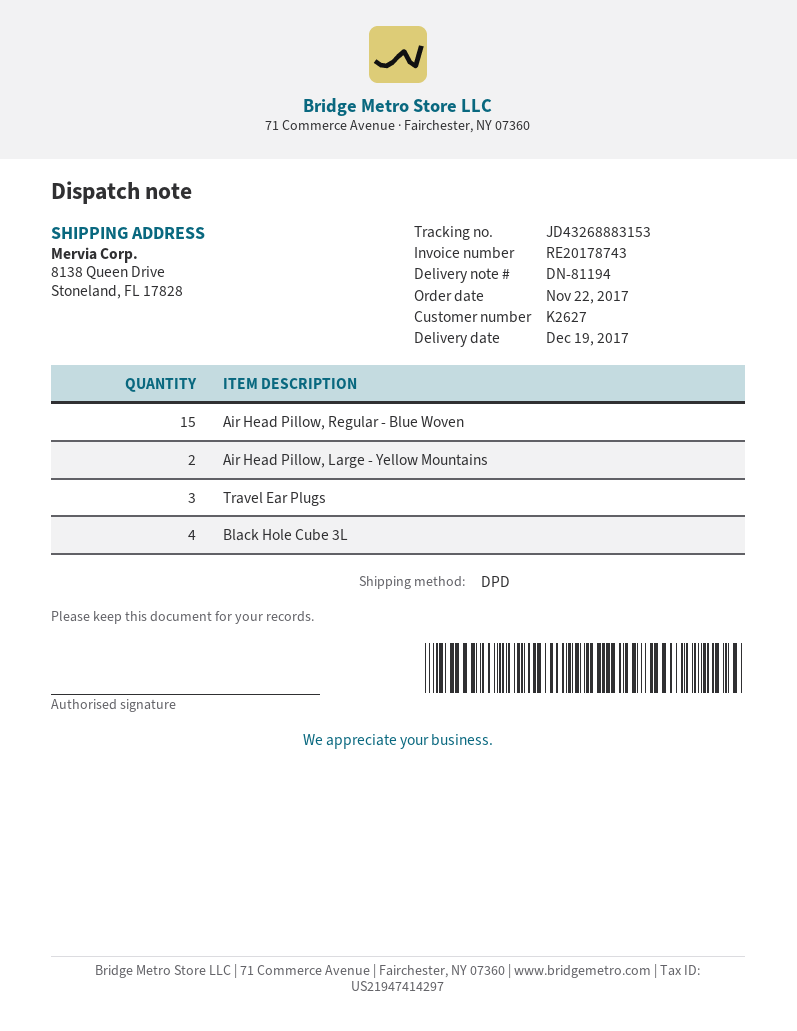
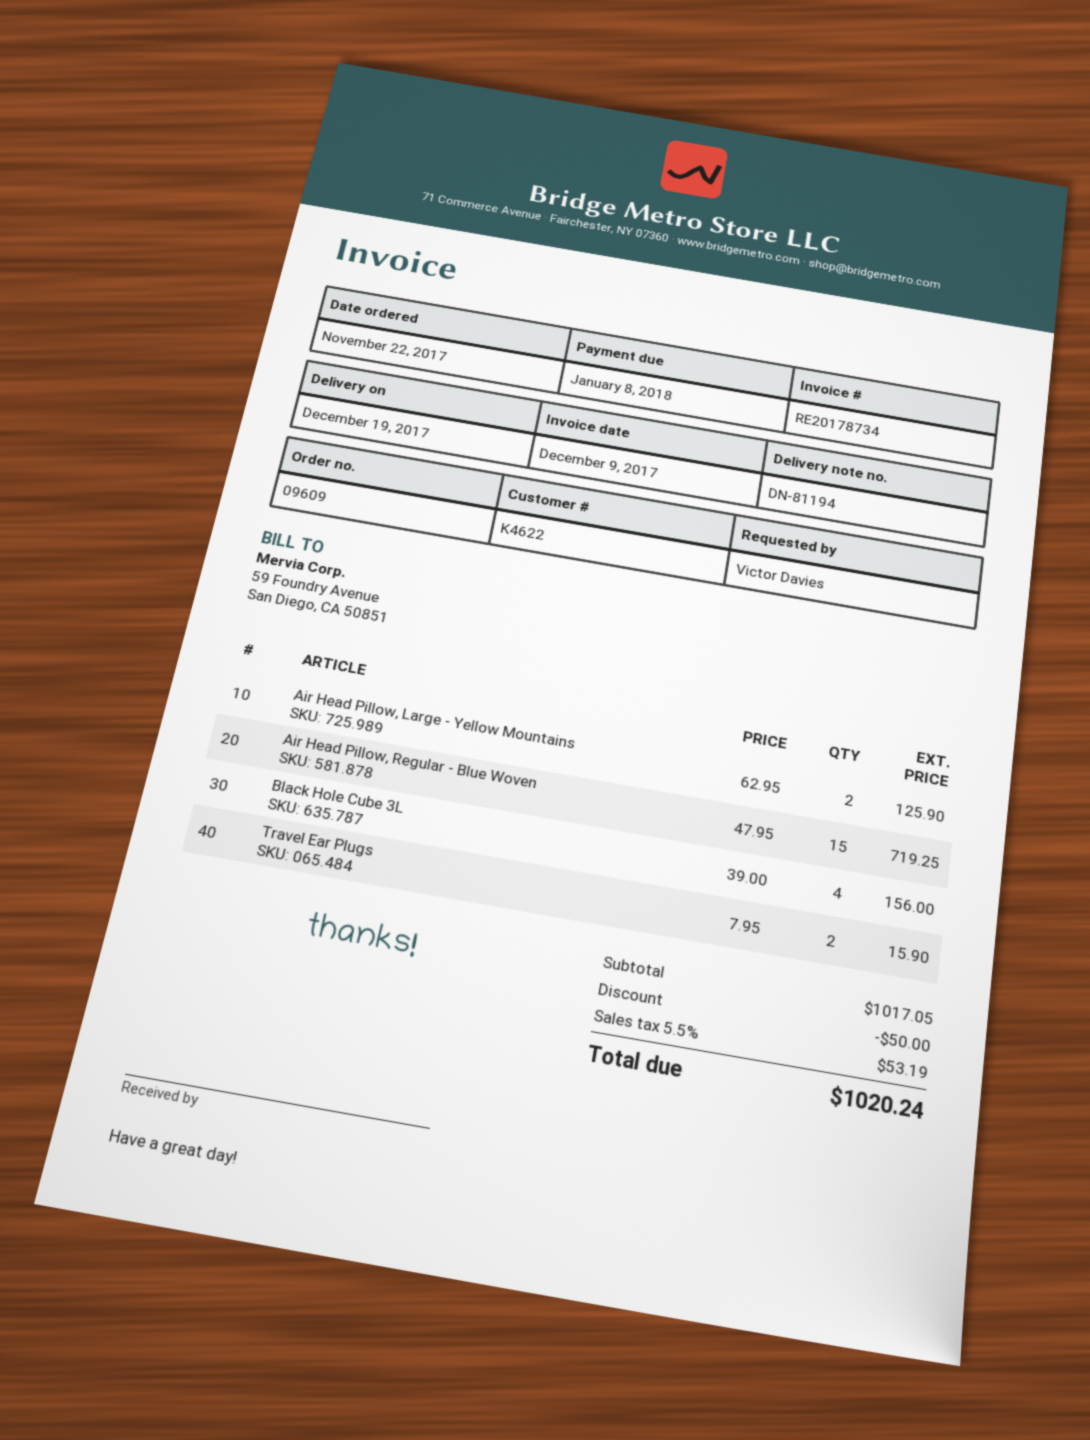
invoice number: RE20178743 -> RE20178734
customer number: K2627 -> K4622
Travel Ear Plugs: 3 -> 2

